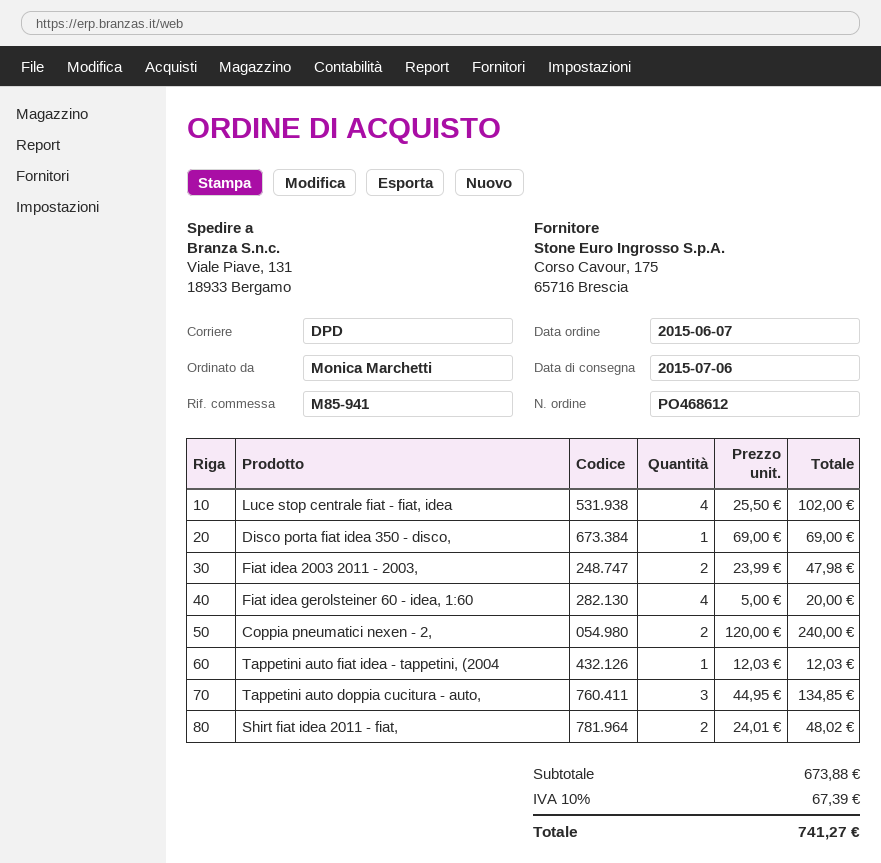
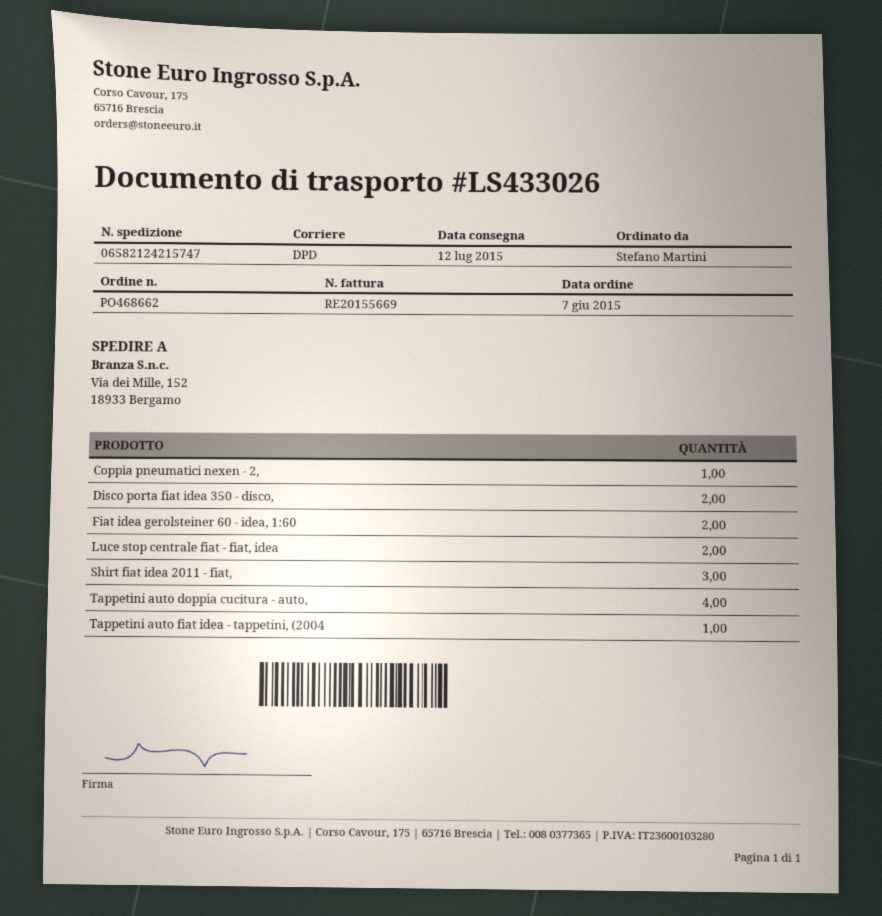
order number: PO468612 -> PO468662
delivery date: 2015-07-06 -> 2015-07-12
ordered by: Monica Marchetti -> Stefano Martini
ship to: Viale Piave, 131, 18933 Bergamo -> Via dei Mille, 152, 18933 Bergamo
Luce stop centrale fiat - fiat, idea: 4 -> 2
Disco porta fiat idea 350 - disco,: 1 -> 2
Fiat idea 2003 2011 - 2003,: 2 -> none
Fiat idea gerolsteiner 60 - idea, 1:60: 4 -> 2
Coppia pneumatici nexen - 2,: 2 -> 1
Tappetini auto doppia cucitura - auto,: 3 -> 4
Shirt fiat idea 2011 - fiat,: 2 -> 3

